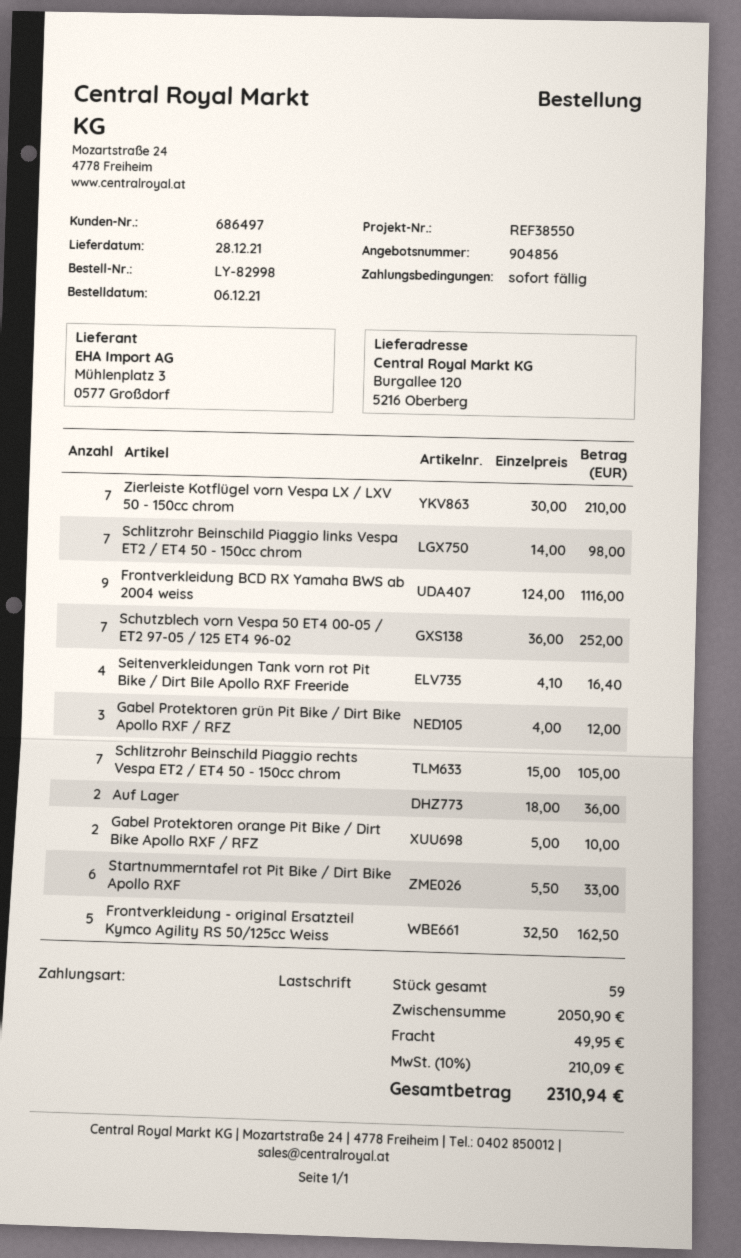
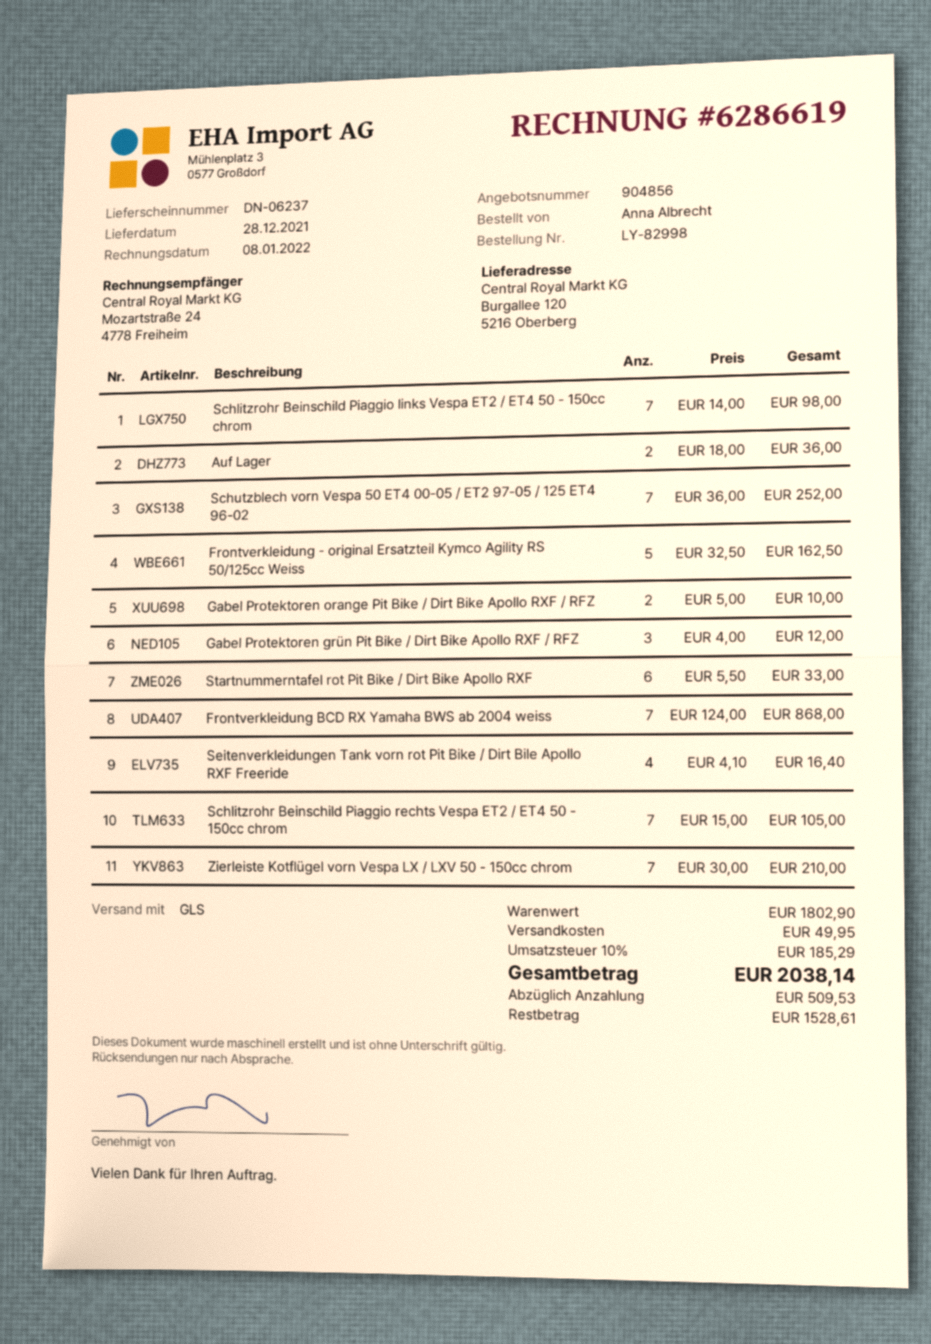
Frontverkleidung BCD RX Yamaha BWS ab 2004 weiss: 9 x 124.00 = 1116.00 -> 7 x 124.00 = 868.00
subtotal: 2050.90 -> 1802.90
tax: 10% = 210.09 -> 10% = 185.29
total: 2310.94 -> 2038.14

